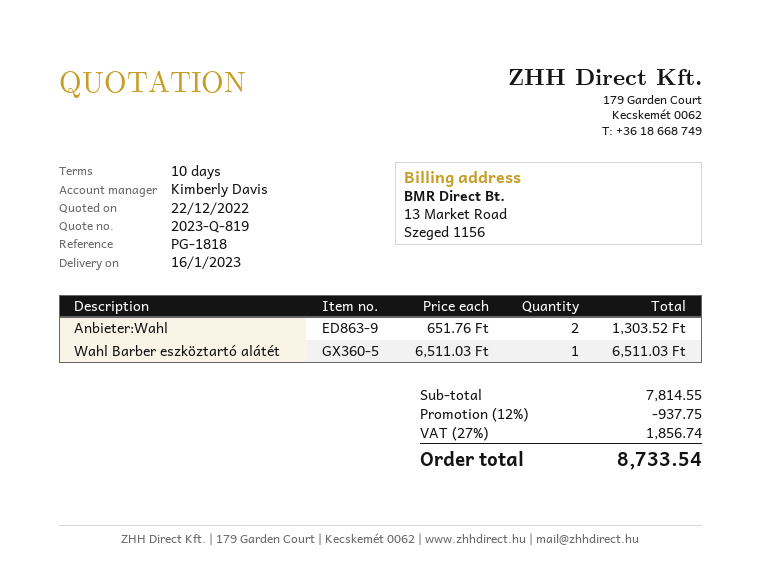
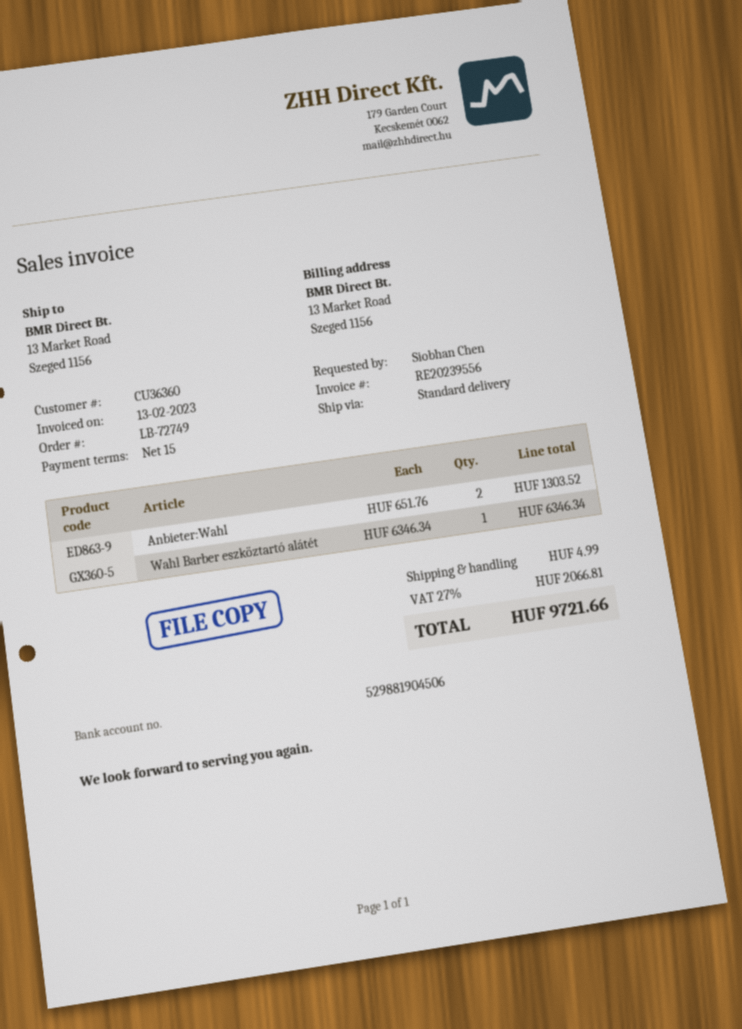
payment terms: 10 days -> 15 days
Wahl Barber eszköztartó alátét: 1 x 6511.03 = 6511.03 -> 1 x 6346.34 = 6346.34
discount: 12% = 937.75 -> none
shipping: none -> 4.99
tax: 27% = 1856.74 -> 27% = 2066.81
total: 8733.54 -> 9721.66

